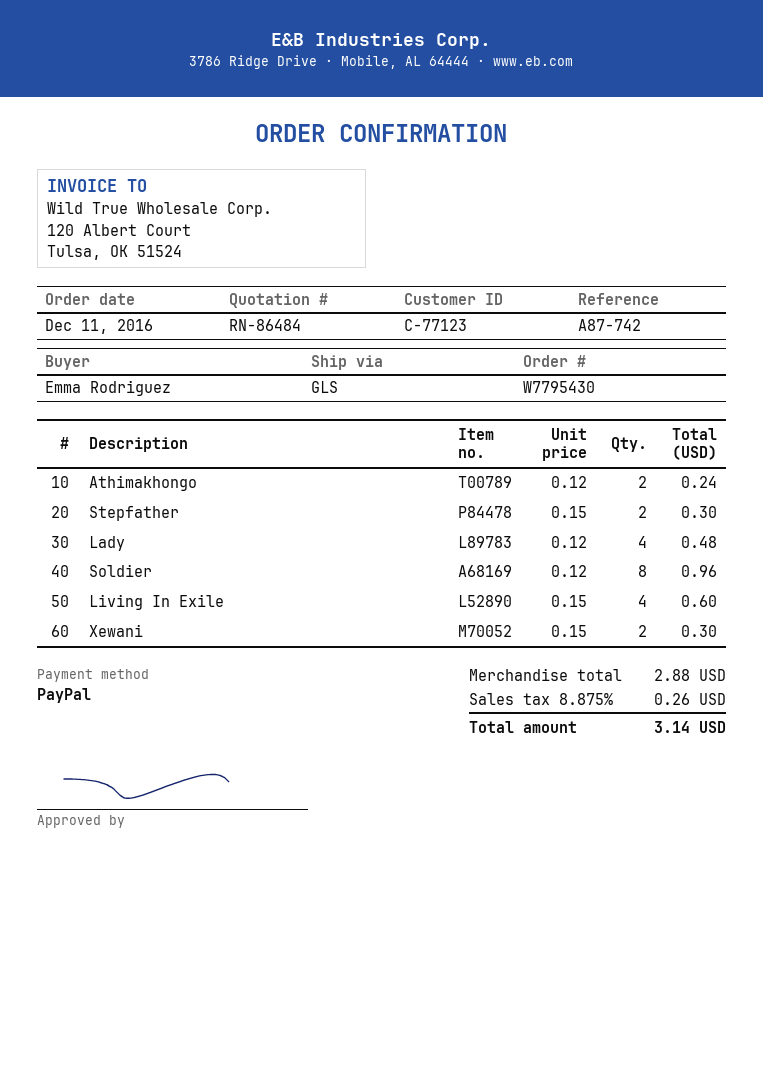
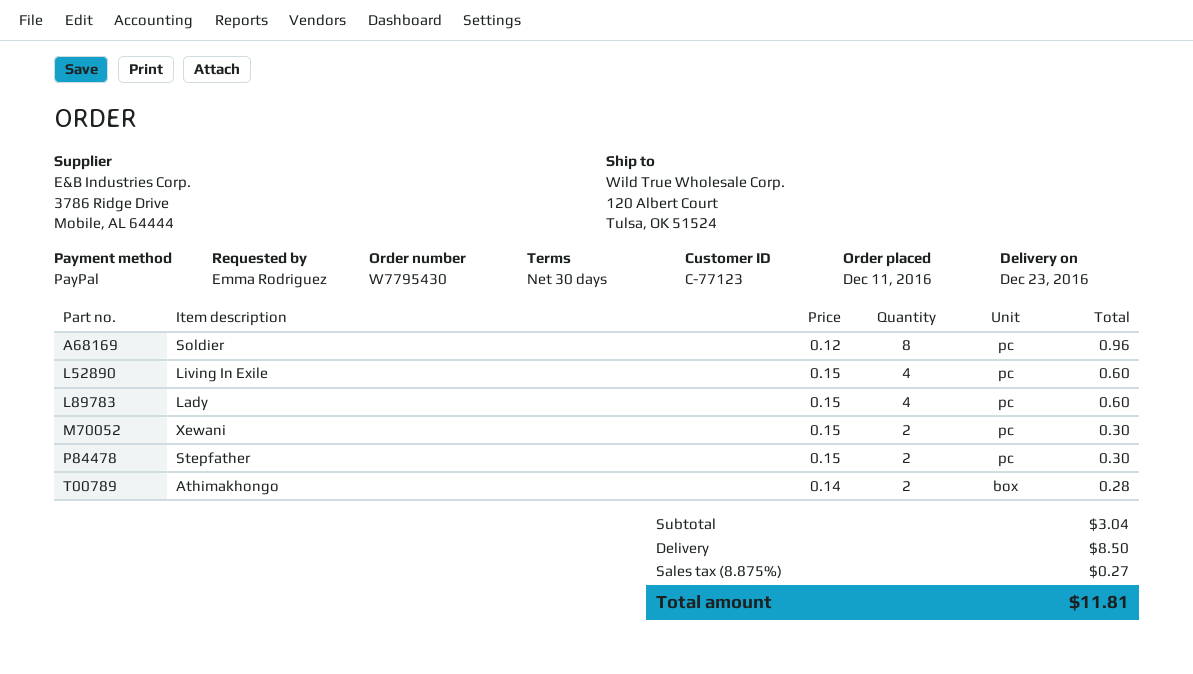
Athimakhongo: 2 x 0.12 = 0.24 -> 2 x 0.14 = 0.28
Lady: 4 x 0.12 = 0.48 -> 4 x 0.15 = 0.60
subtotal: 2.88 -> 3.04
shipping: none -> 8.50
tax: 8.875% = 0.26 -> 8.875% = 0.27
total: 3.14 -> 11.81

